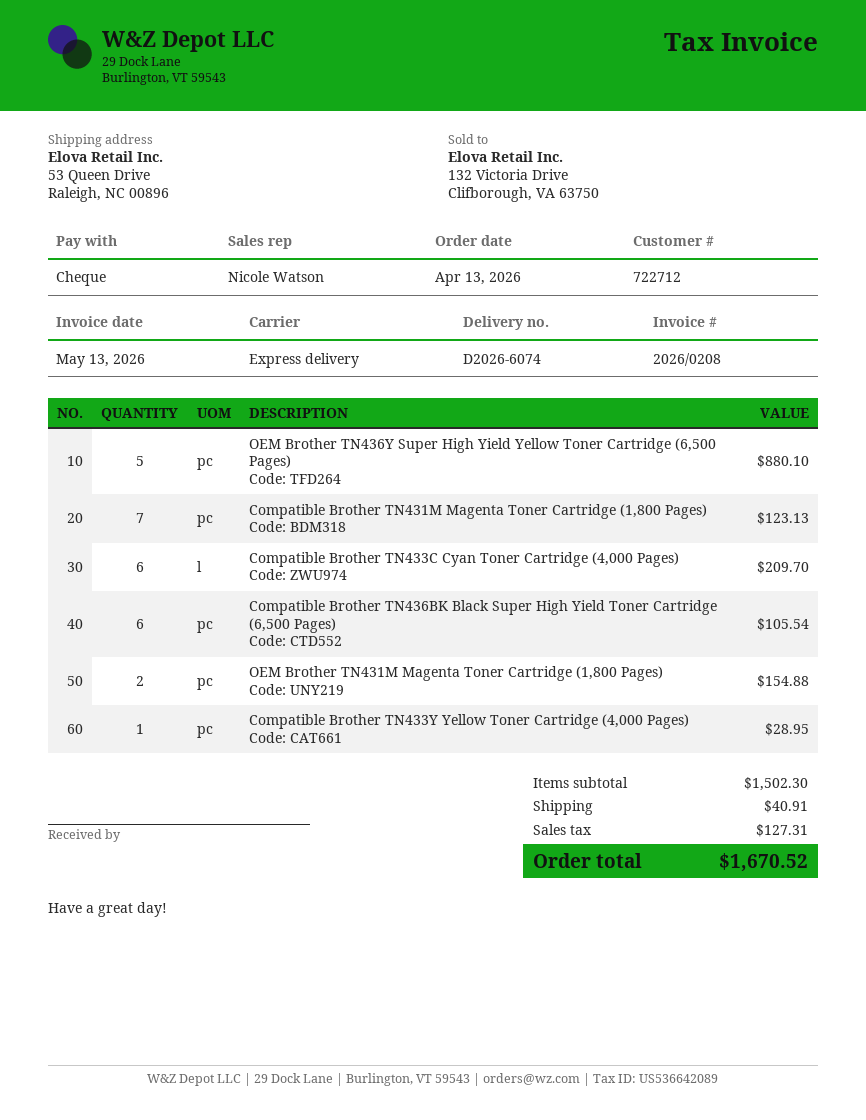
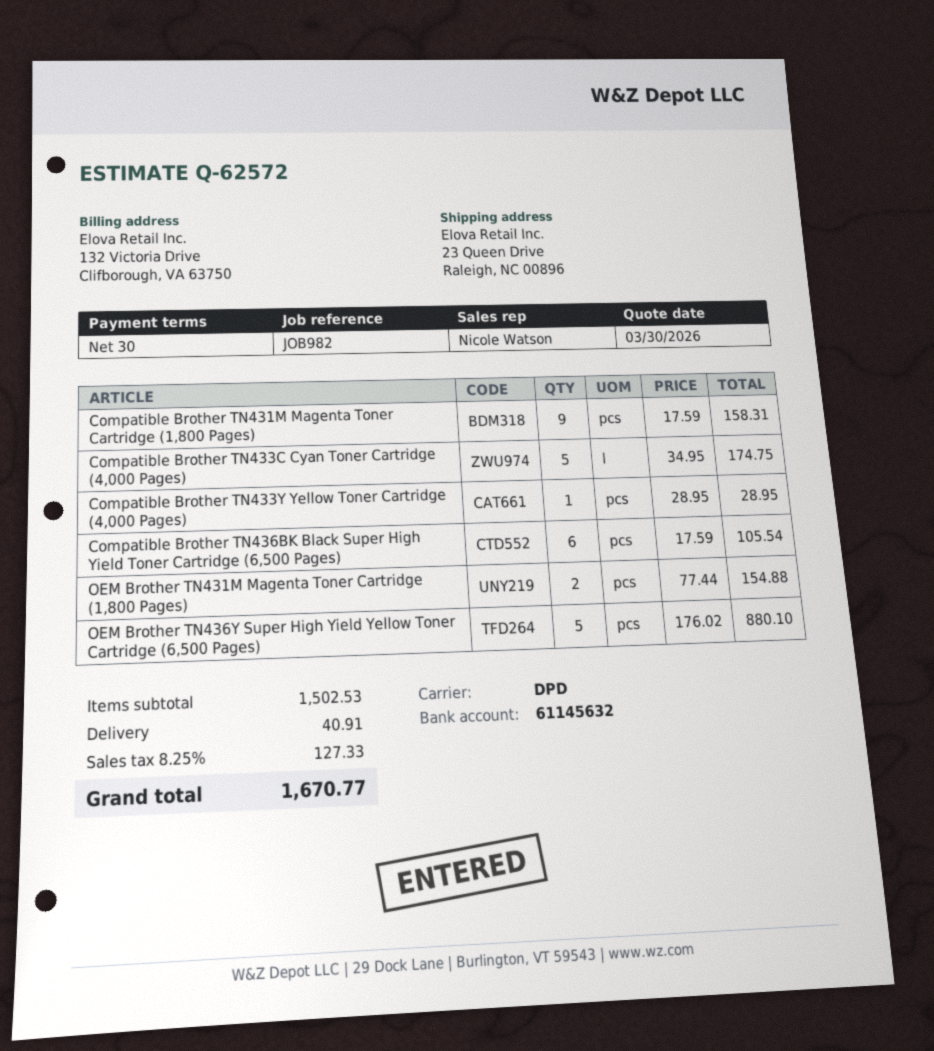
shipping method: express -> DPD
ship to: 53 Queen Drive, Raleigh, NC 00896 -> 23 Queen Drive, Raleigh, NC 00896
Compatible Brother TN431M Magenta Toner Cartridge (1,800 Pages): 7 for 123.13 -> 9 for 158.31
Compatible Brother TN433C Cyan Toner Cartridge (4,000 Pages): 6 for 209.70 -> 5 for 174.75
subtotal: 1502.30 -> 1502.53
tax: 127.31 -> 127.33
total: 1670.52 -> 1670.77

